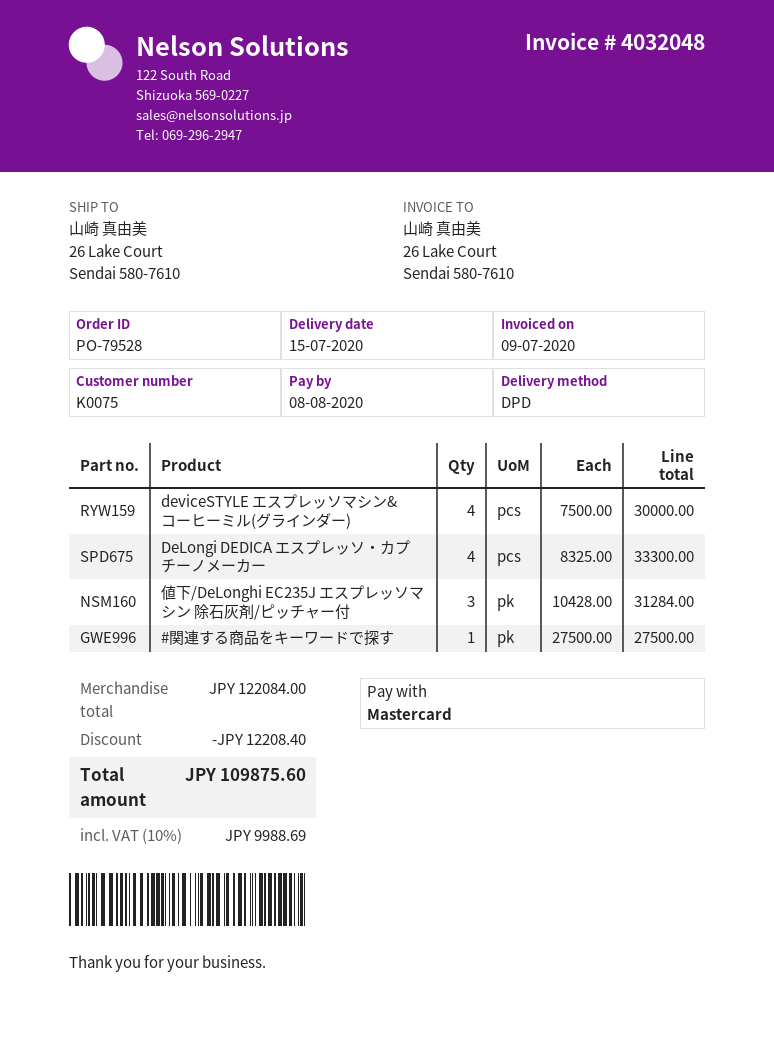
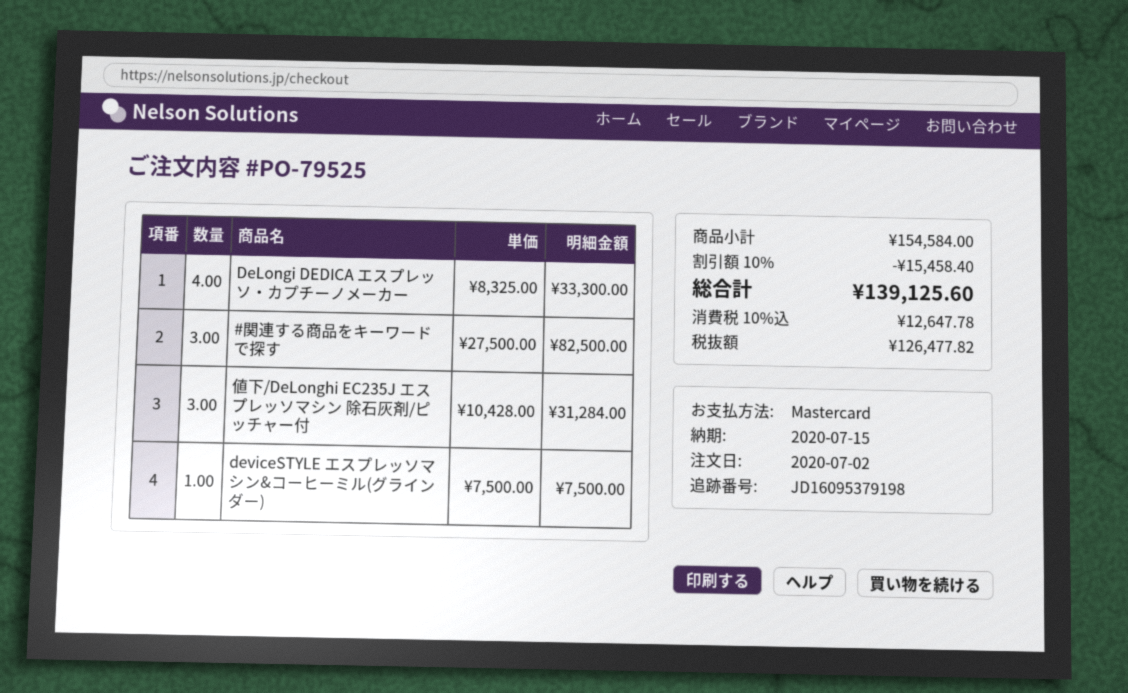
order number: PO-79528 -> PO-79525
deviceSTYLE エスプレッソマシン&コーヒーミル(グラインダー): 4 x 7500.00 = 30000.00 -> 1 x 7500.00 = 7500.00
#関連する商品をキーワードで探す: 1 x 27500.00 = 27500.00 -> 3 x 27500.00 = 82500.00
subtotal: 122084.00 -> 154584.00
discount: 12208.40 -> 15458.40
tax: 10% = 9988.69 -> 10% = 12647.78
total: 109875.60 -> 139125.60

